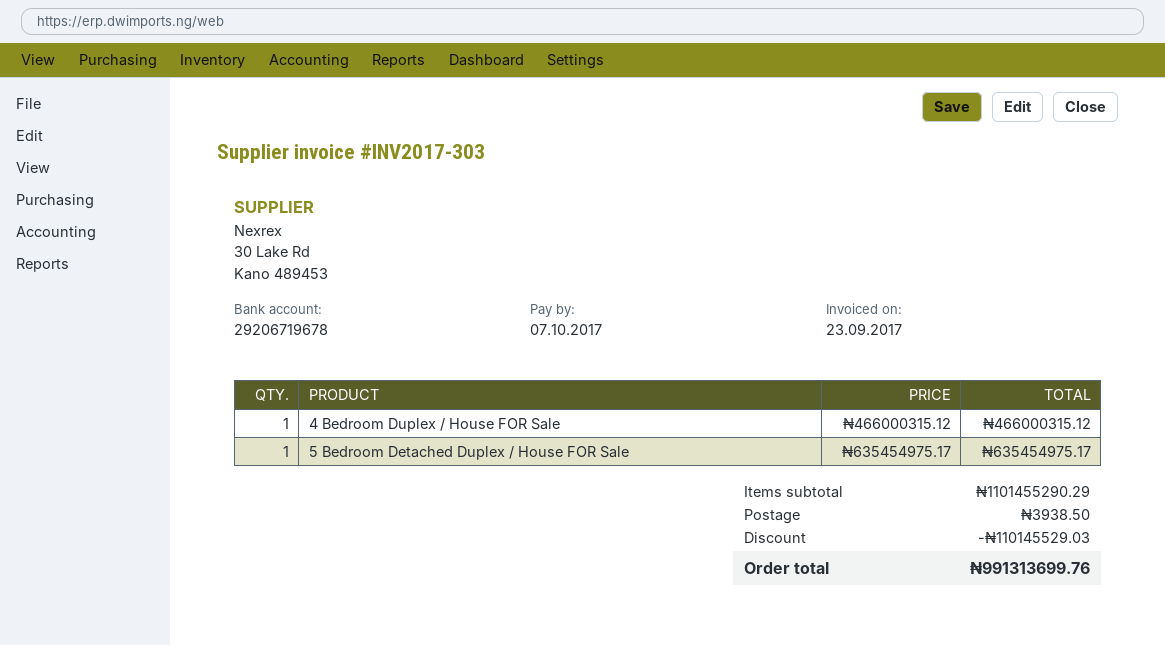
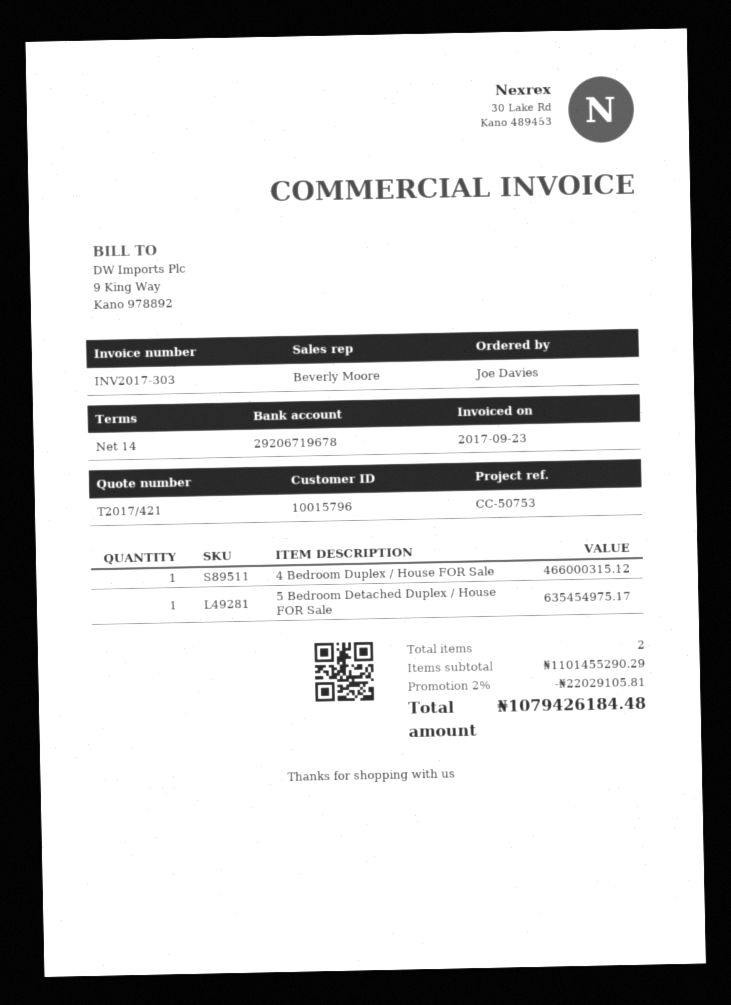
discount: 110145529.03 -> 22029105.81
shipping: 3938.50 -> none
total: 991313699.76 -> 1079426184.48

